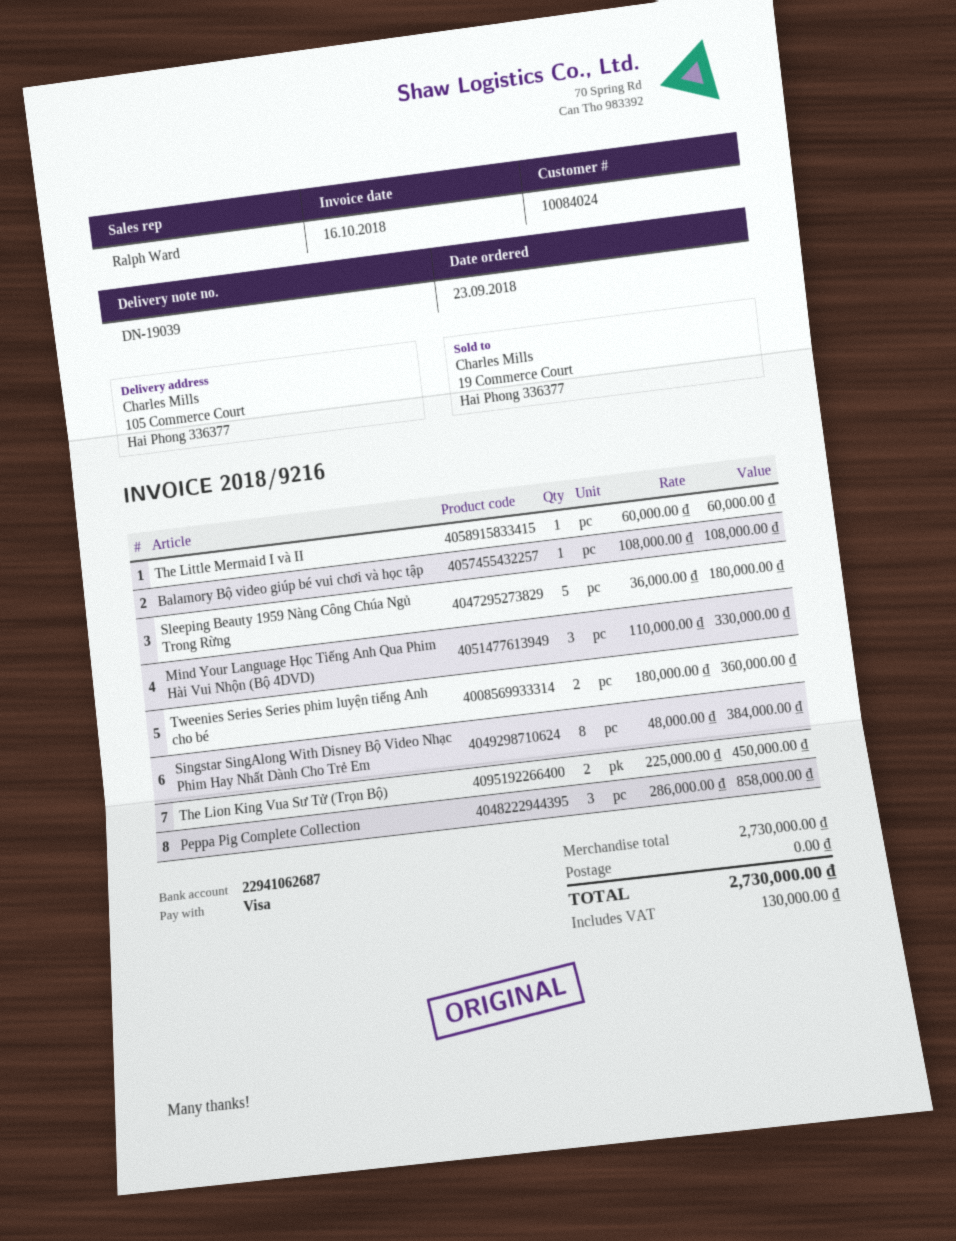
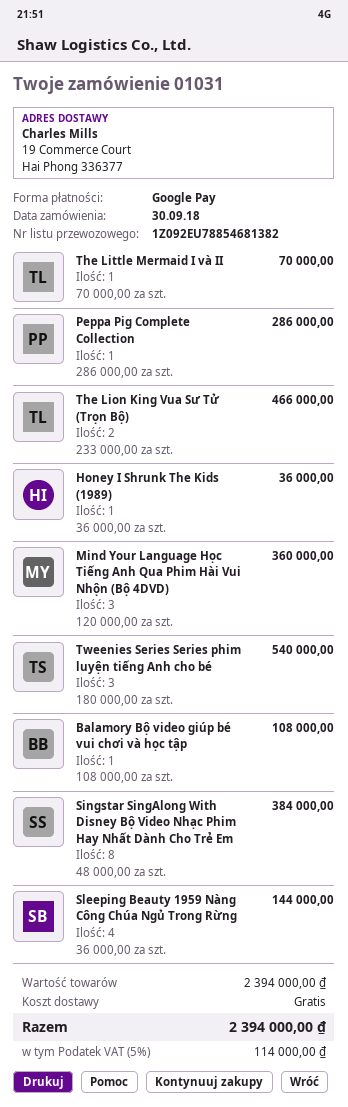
order date: 2018-09-23 -> 2018-09-30
payment method: Visa -> Google Pay
ship to: 105 Commerce Court, Hai Phong 336377 -> 19 Commerce Court, Hai Phong 336377
The Little Mermaid I và II: 1 x 60000.00 = 60000.00 -> 1 x 70000.00 = 70000.00
Sleeping Beauty 1959 Nàng Công Chúa Ngủ Trong Rừng: 5 x 36000.00 = 180000.00 -> 4 x 36000.00 = 144000.00
Mind Your Language Học Tiếng Anh Qua Phim Hài Vui Nhộn (Bộ 4DVD): 3 x 110000.00 = 330000.00 -> 3 x 120000.00 = 360000.00
Tweenies Series Series phim luyện tiếng Anh cho bé: 2 x 180000.00 = 360000.00 -> 3 x 180000.00 = 540000.00
The Lion King Vua Sư Tử (Trọn Bộ): 2 x 225000.00 = 450000.00 -> 2 x 233000.00 = 466000.00
Peppa Pig Complete Collection: 3 x 286000.00 = 858000.00 -> 1 x 286000.00 = 286000.00
Honey I Shrunk The Kids (1989): none -> 1 x 36000.00 = 36000.00
subtotal: 2730000.00 -> 2394000.00
tax: 130000.00 -> 114000.00
total: 2730000.00 -> 2394000.00

